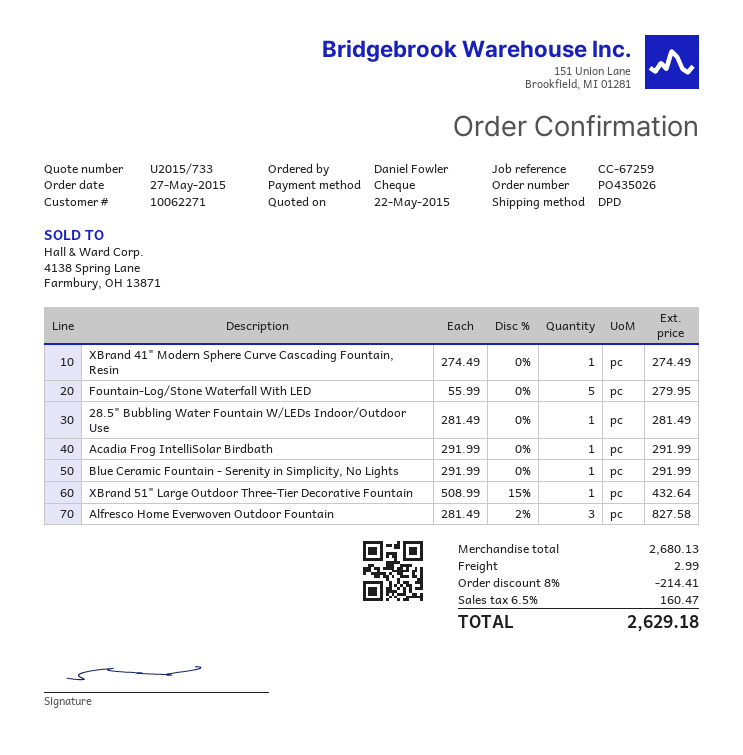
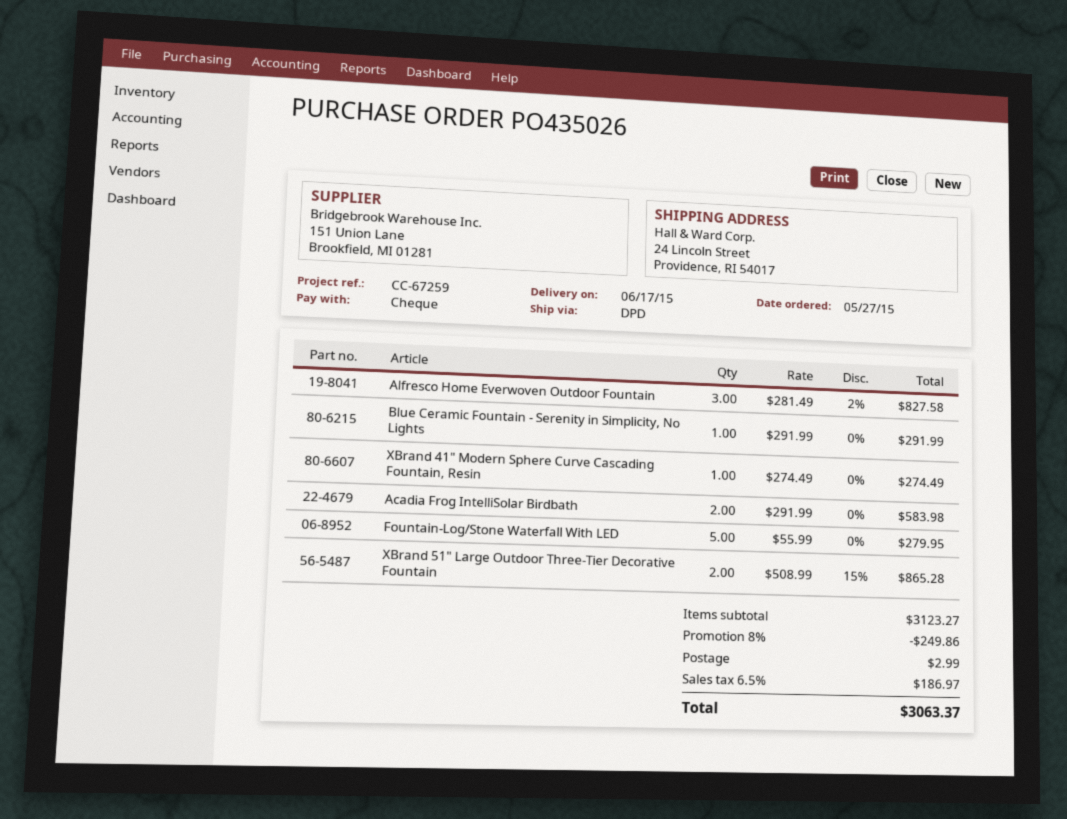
28.5" Bubbling Water Fountain W/LEDs Indoor/Outdoor Use: 1 x 281.49 = 281.49 -> none
Acadia Frog IntelliSolar Birdbath: 1 x 291.99 = 291.99 -> 2 x 291.99 = 583.98
XBrand 51" Large Outdoor Three‑Tier Decorative Fountain: 1 x 508.99 - 15% = 432.64 -> 2 x 508.99 - 15% = 865.28
subtotal: 2680.13 -> 3123.27
discount: 8% = 214.41 -> 8% = 249.86
tax: 6.5% = 160.47 -> 6.5% = 186.97
total: 2629.18 -> 3063.37

